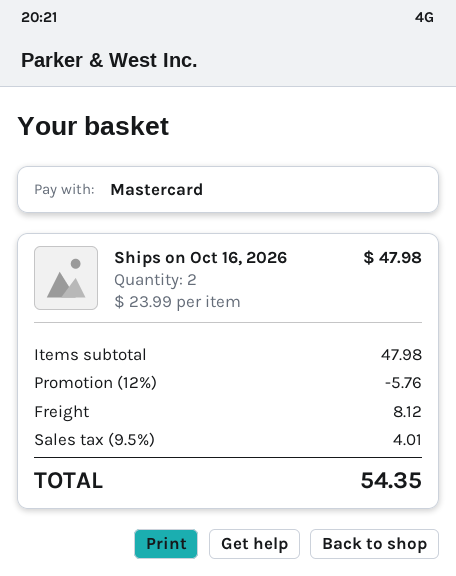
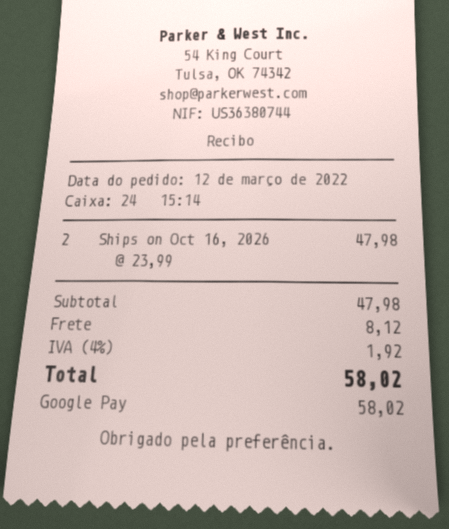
payment method: Mastercard -> Google Pay
discount: 12% = 5.76 -> none
tax: 9.5% = 4.01 -> 4% = 1.92
total: 54.35 -> 58.02

